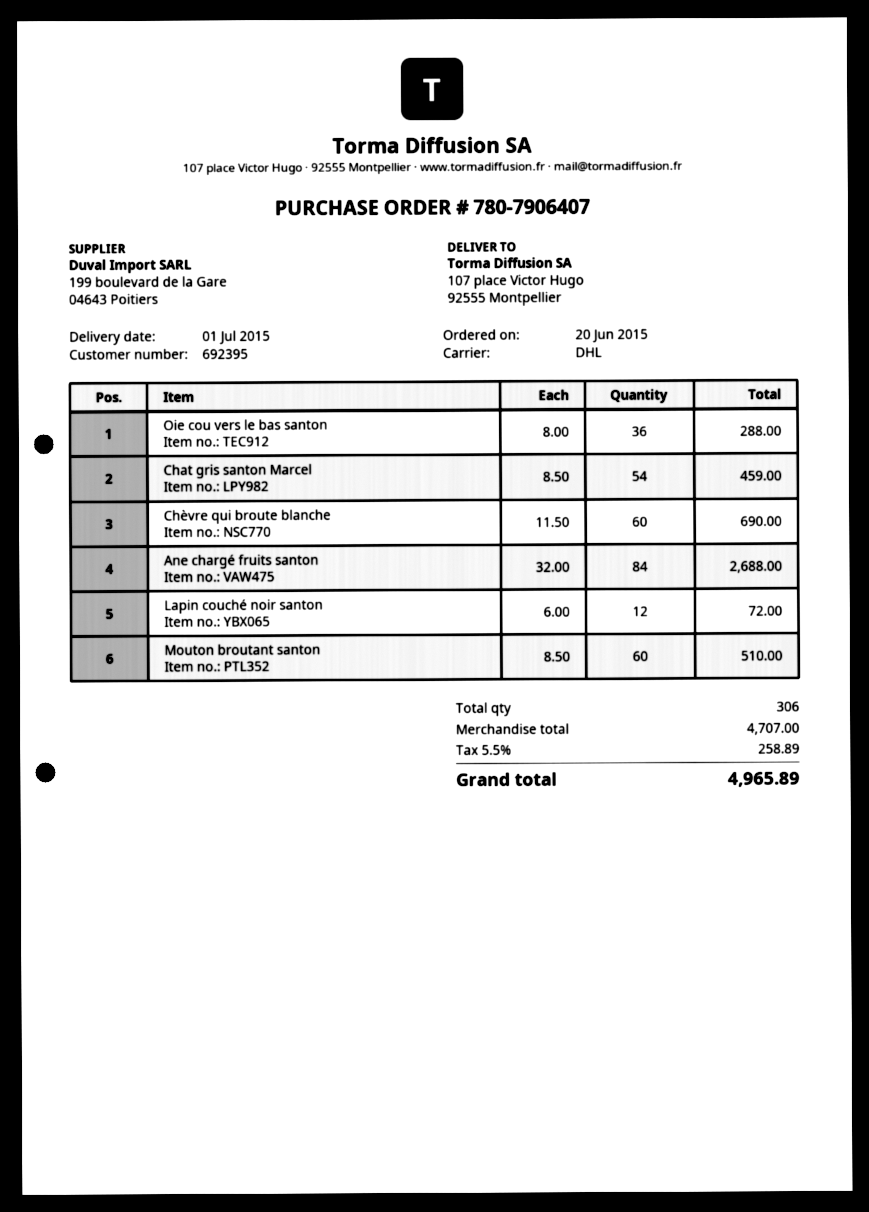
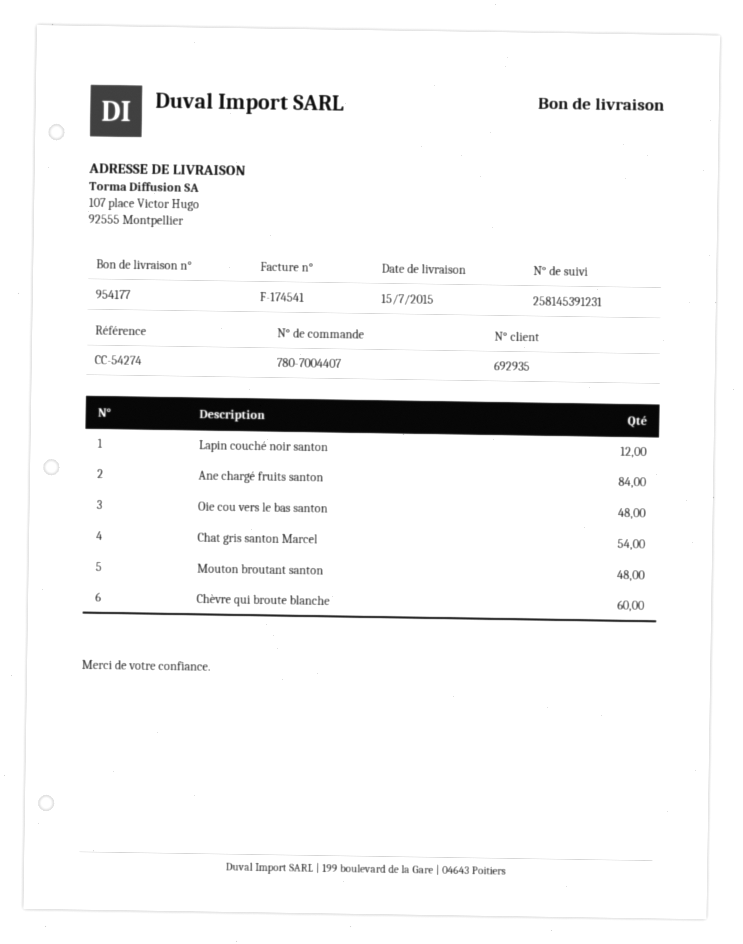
order number: 780-7906407 -> 780-7004407
delivery date: 2015-07-01 -> 2015-07-15
customer number: 692395 -> 692935
Oie cou vers le bas santon: 36 -> 48
Mouton broutant santon: 60 -> 48

